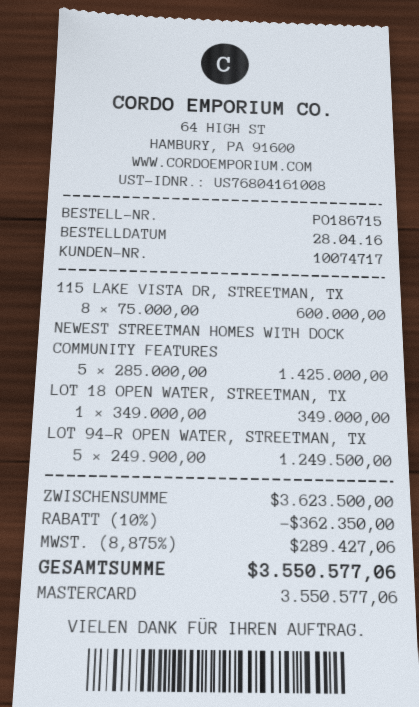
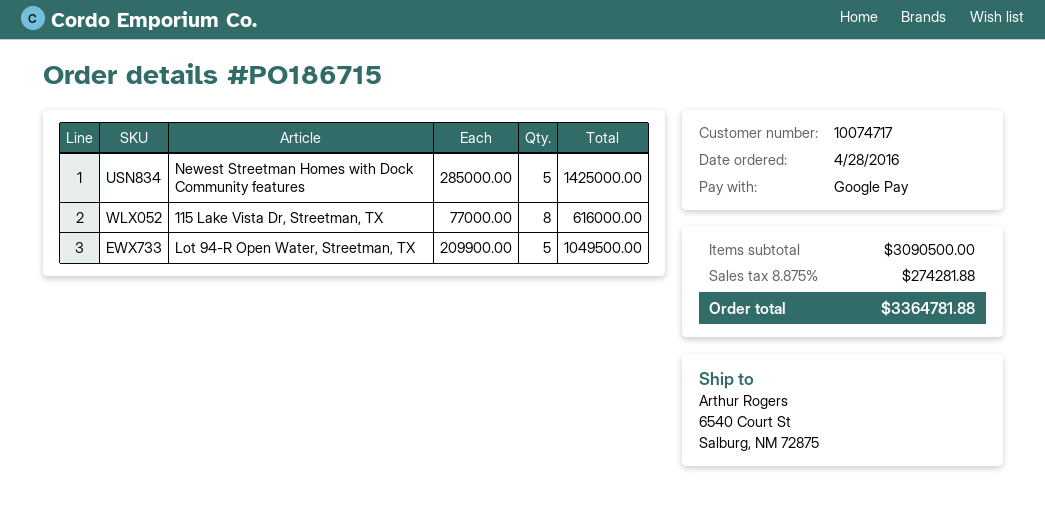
payment method: Mastercard -> Google Pay
115 LAKE VISTA DR, STREETMAN, TX: 8 x 75000.00 = 600000.00 -> 8 x 77000.00 = 616000.00
LOT 18 OPEN WATER, STREETMAN, TX: 1 x 349000.00 = 349000.00 -> none
LOT 94-R OPEN WATER, STREETMAN, TX: 5 x 249900.00 = 1249500.00 -> 5 x 209900.00 = 1049500.00
subtotal: 3623500.00 -> 3090500.00
discount: 10% = 362350.00 -> none
tax: 8.875% = 289427.06 -> 8.875% = 274281.88
total: 3550577.06 -> 3364781.88

